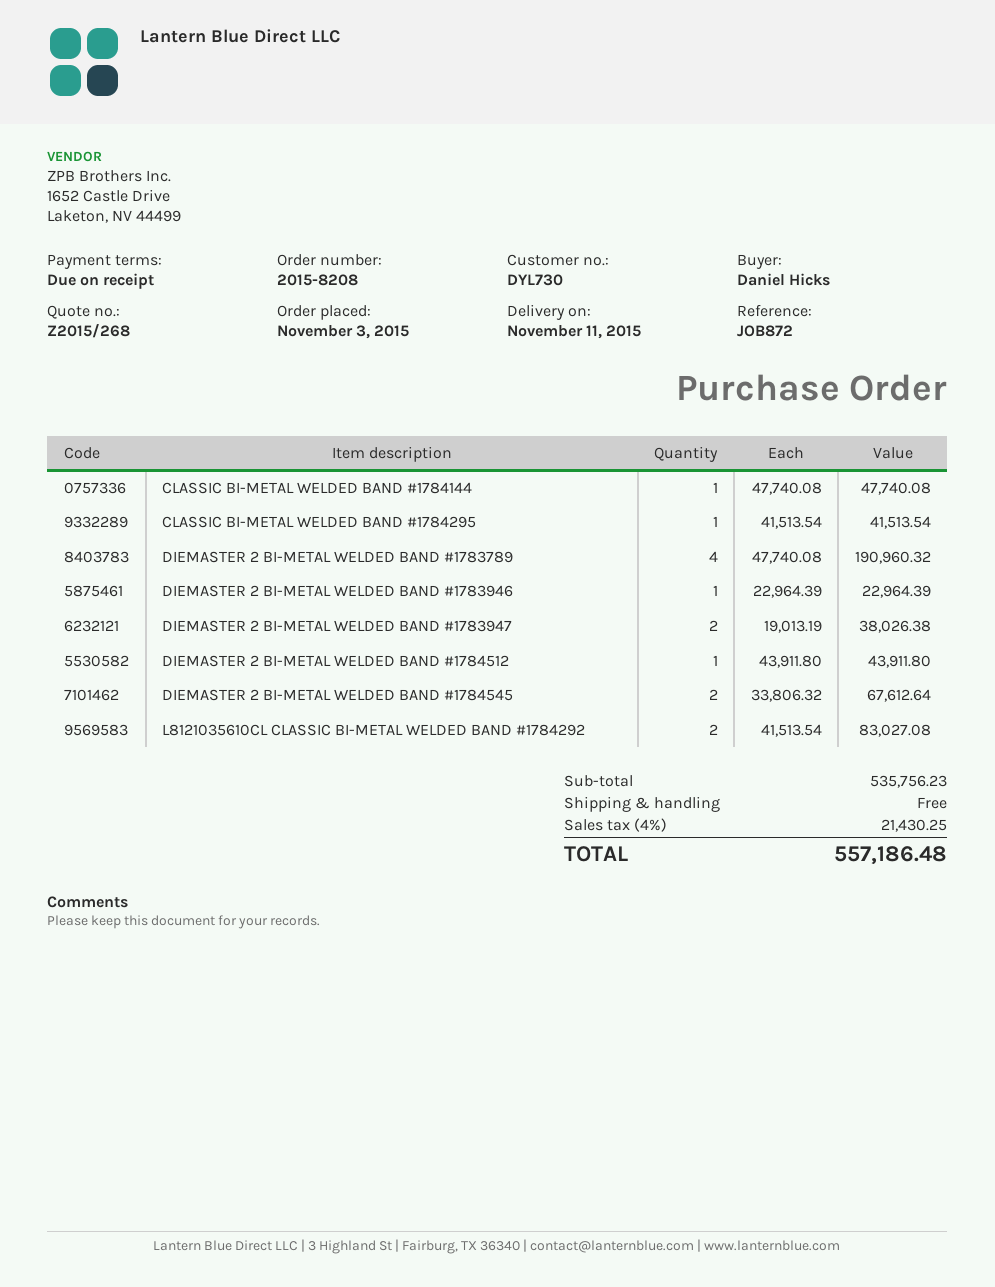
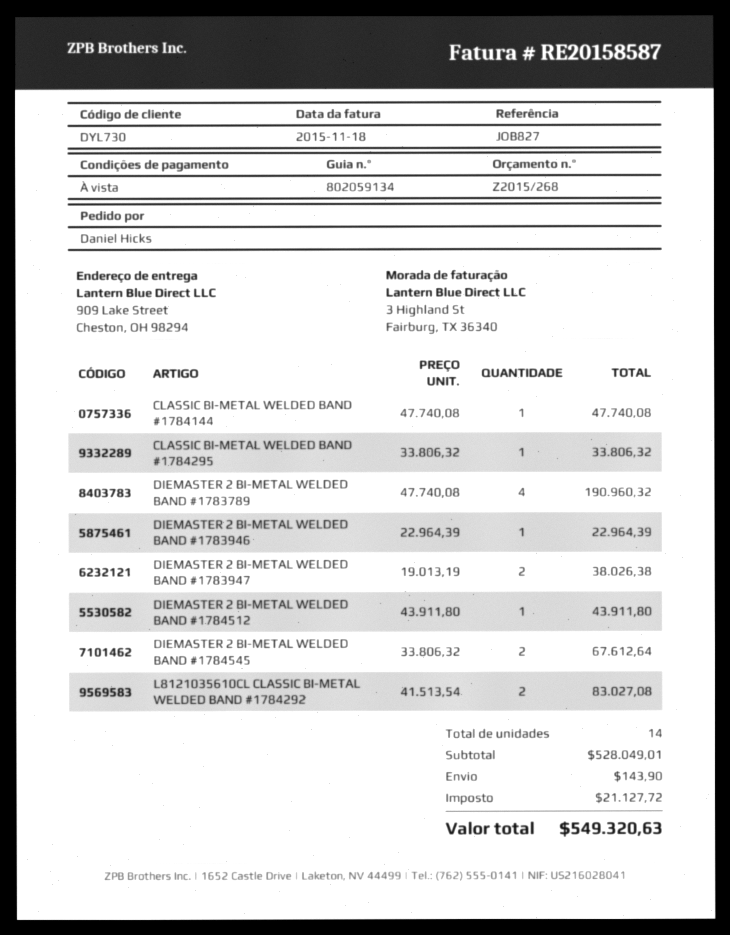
reference: JOB872 -> JOB827
CLASSIC BI-METAL WELDED BAND #1784295: 1 x 41513.54 = 41513.54 -> 1 x 33806.32 = 33806.32
subtotal: 535756.23 -> 528049.01
shipping: 0.00 -> 143.90
tax: 21430.25 -> 21127.72
total: 557186.48 -> 549320.63

